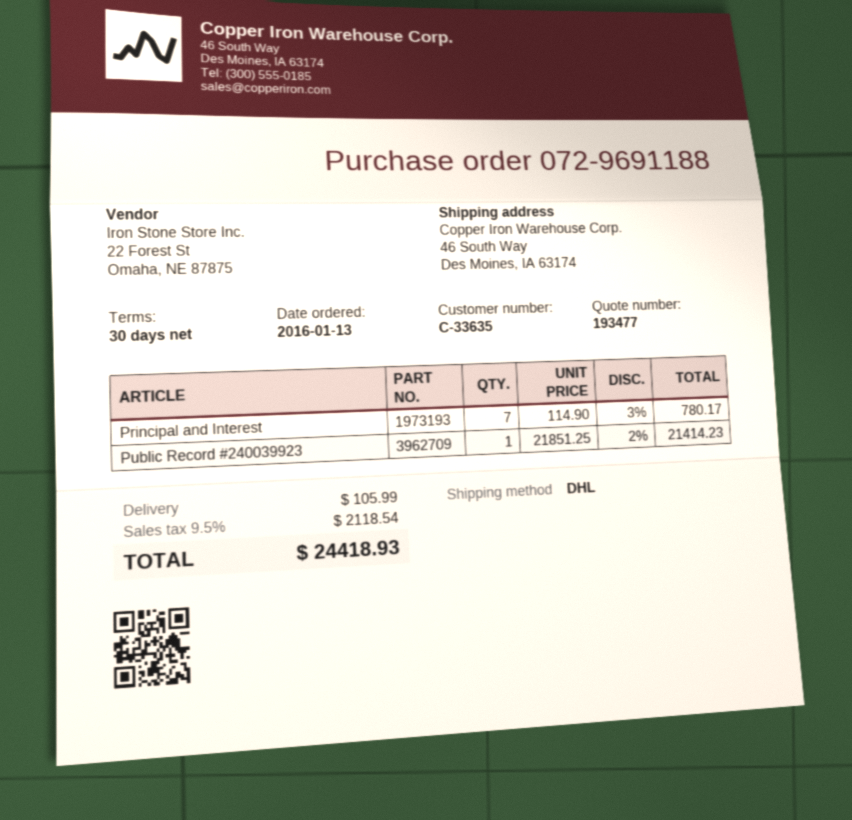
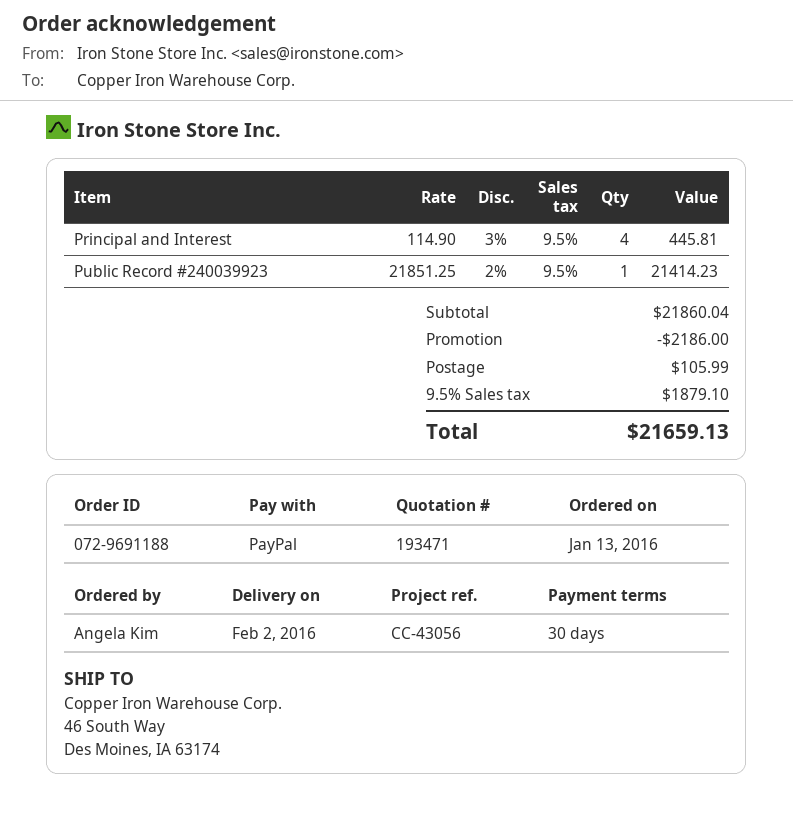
quote number: 193477 -> 193471
Principal and Interest: 7 x 114.90 - 3% = 780.17 -> 4 x 114.90 - 3% = 445.81
discount: none -> 2186.00
tax: 9.5% = 2118.54 -> 9.5% = 1879.10
total: 24418.93 -> 21659.13

